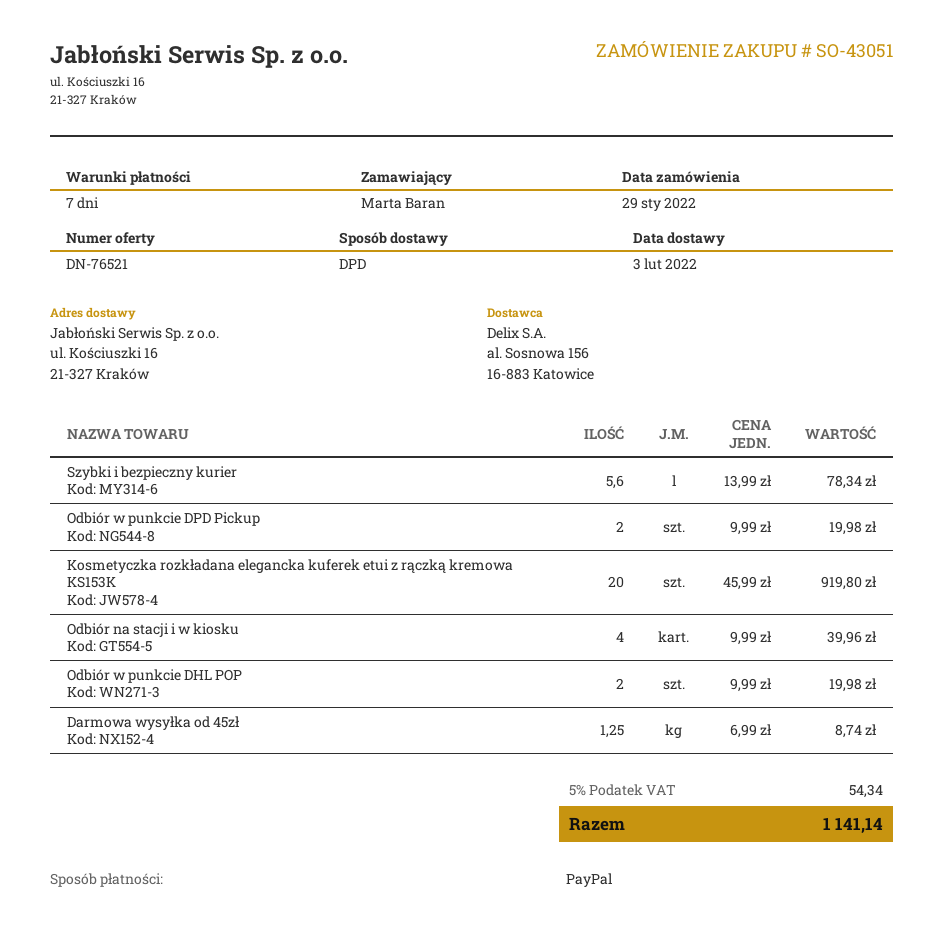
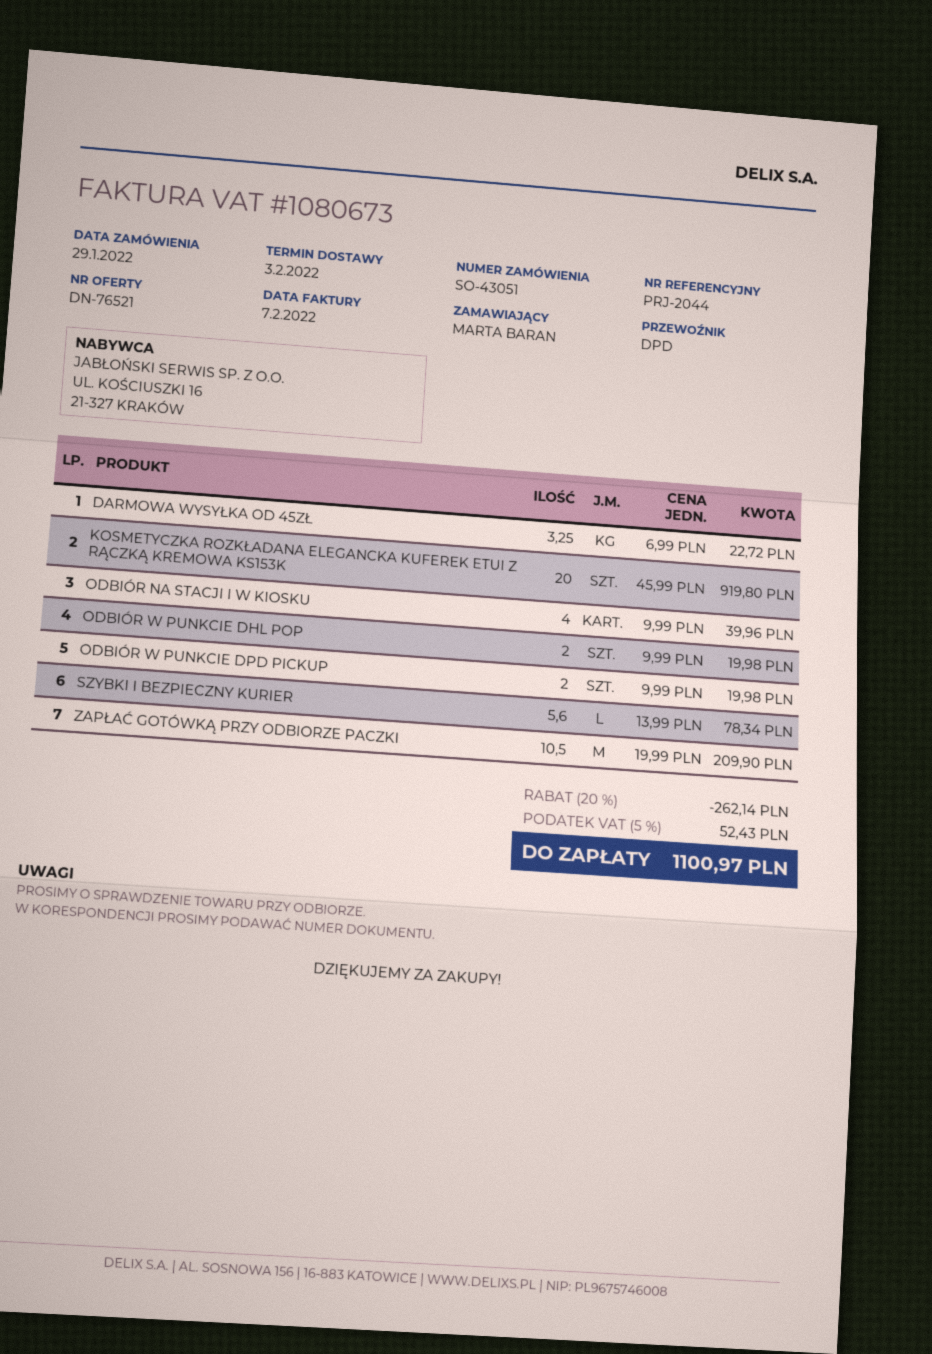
Darmowa wysyłka od 45zł: 1.25 x 6.99 = 8.74 -> 3.25 x 6.99 = 22.72
ZAPŁAĆ GOTÓWKĄ PRZY ODBIORZE PACZKI: none -> 10.5 x 19.99 = 209.90
discount: none -> 20% = 262.14
tax: 5% = 54.34 -> 5% = 52.43
total: 1141.14 -> 1100.97

